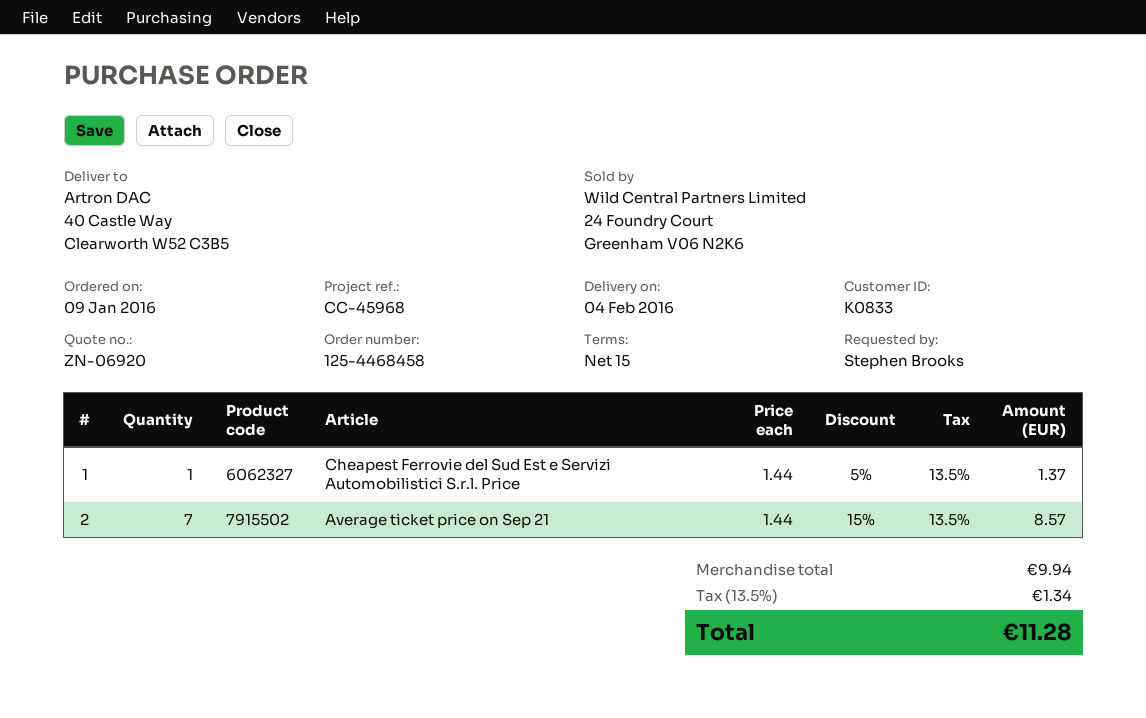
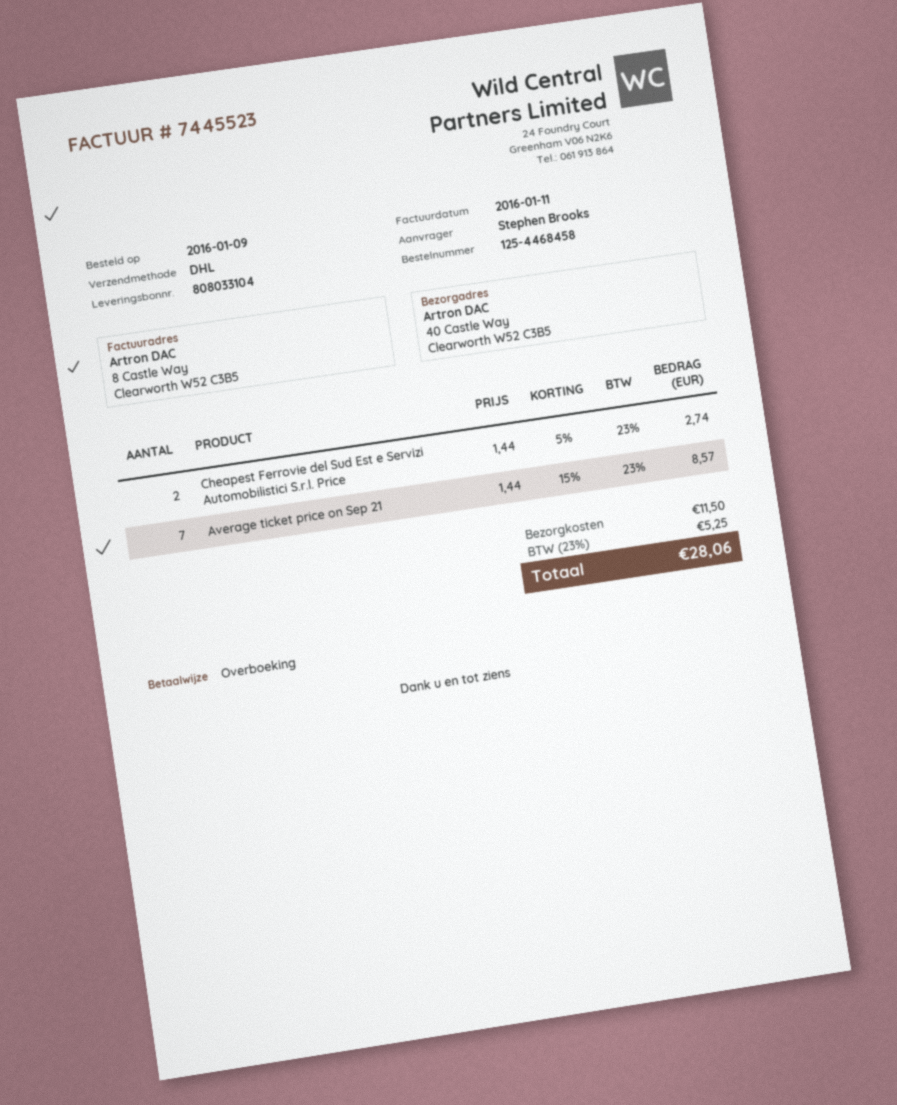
Cheapest Ferrovie del Sud Est e Servizi Automobilistici S.r.l. Price: 1 x 1.44 - 5% = 1.37 -> 2 x 1.44 - 5% = 2.74
shipping: none -> 11.50
tax: 13.5% = 1.34 -> 23% = 5.25
total: 11.28 -> 28.06

